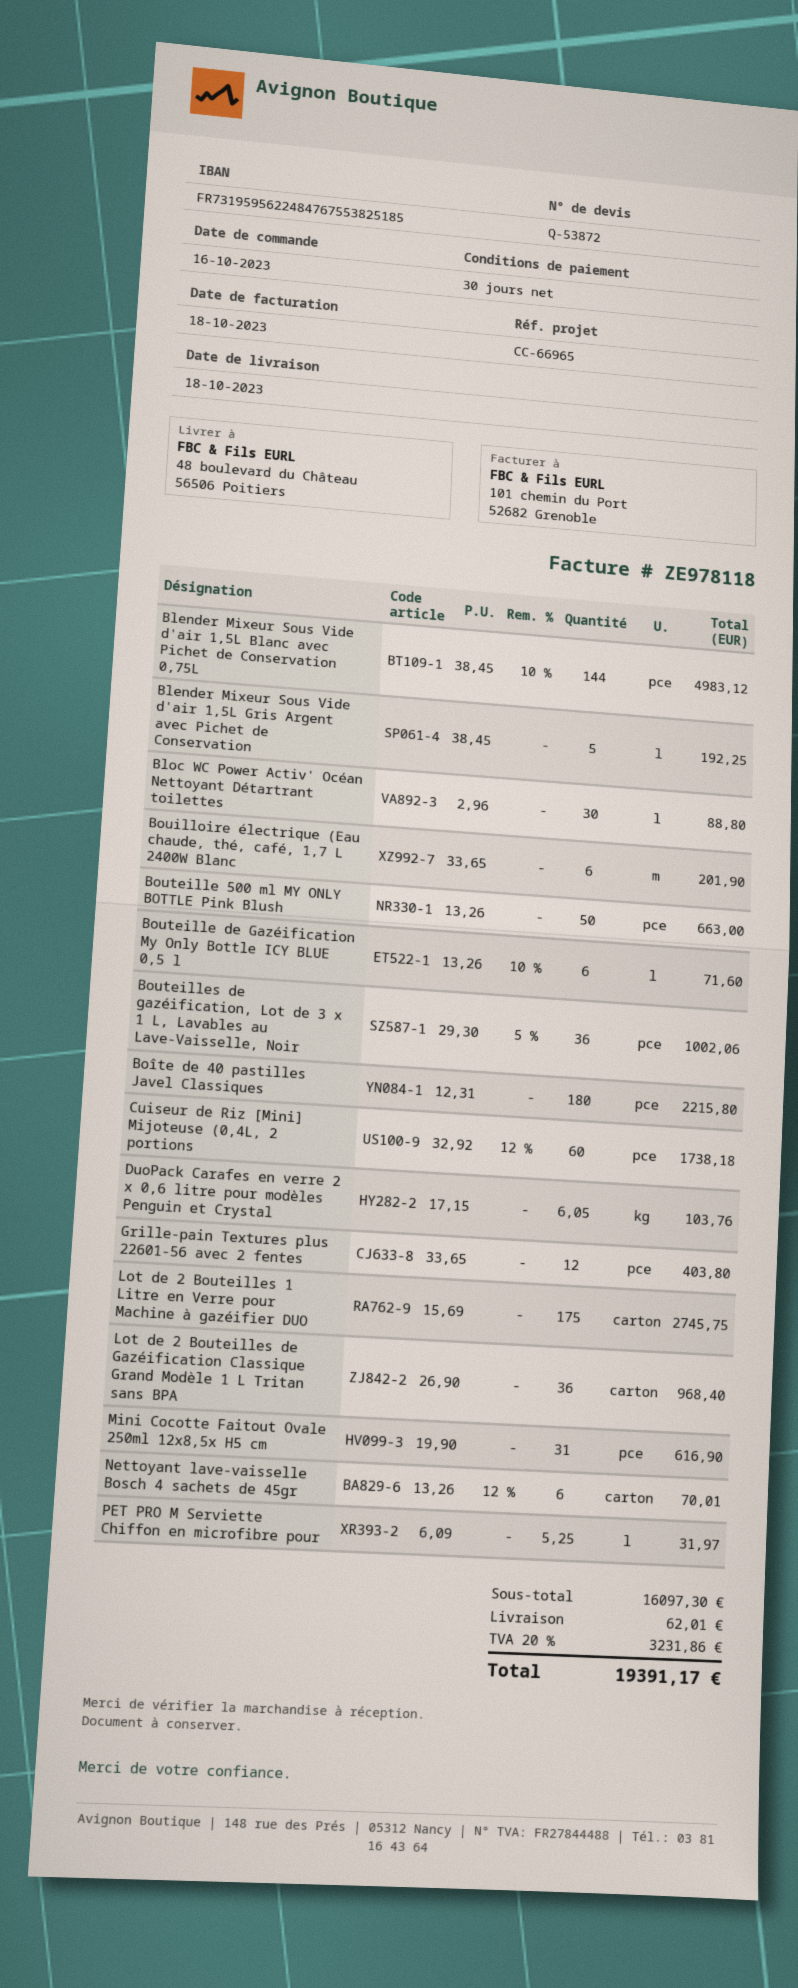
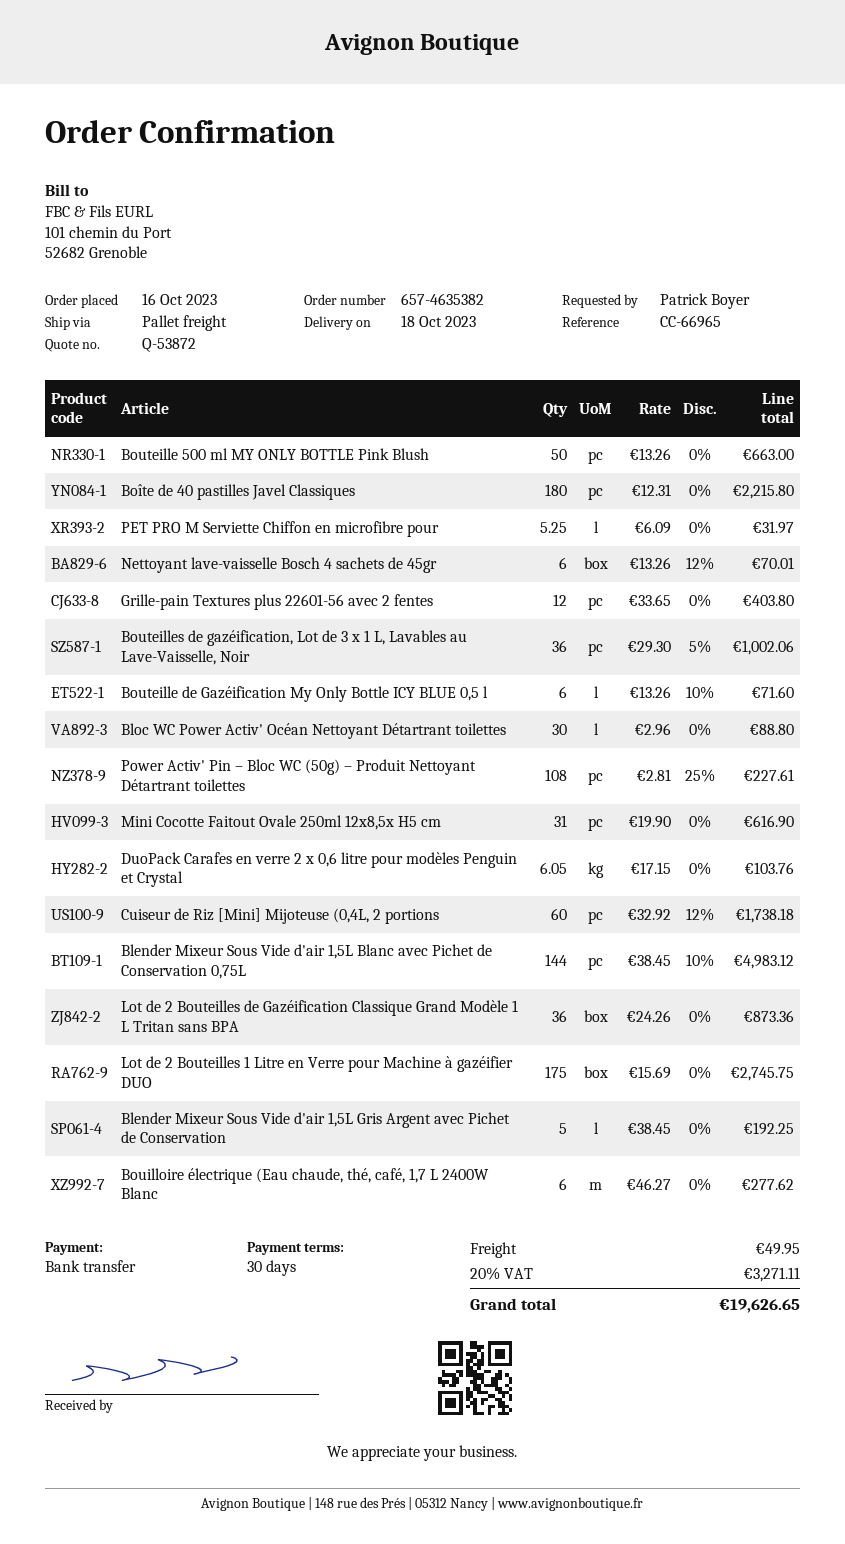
Bouilloire électrique (Eau chaude, thé, café, 1,7 L 2400W Blanc: 6 x 33.65 = 201.90 -> 6 x 46.27 = 277.62
Lot de 2 Bouteilles de Gazéification Classique Grand Modèle 1 L Tritan sans BPA: 36 x 26.90 = 968.40 -> 36 x 24.26 = 873.36
Power Activ' Pin – Bloc WC (50g) – Produit Nettoyant Détartrant toilettes: none -> 108 x 2.81 - 25% = 227.61
shipping: 62.01 -> 49.95
tax: 20% = 3231.86 -> 20% = 3271.11
total: 19391.17 -> 19626.65

